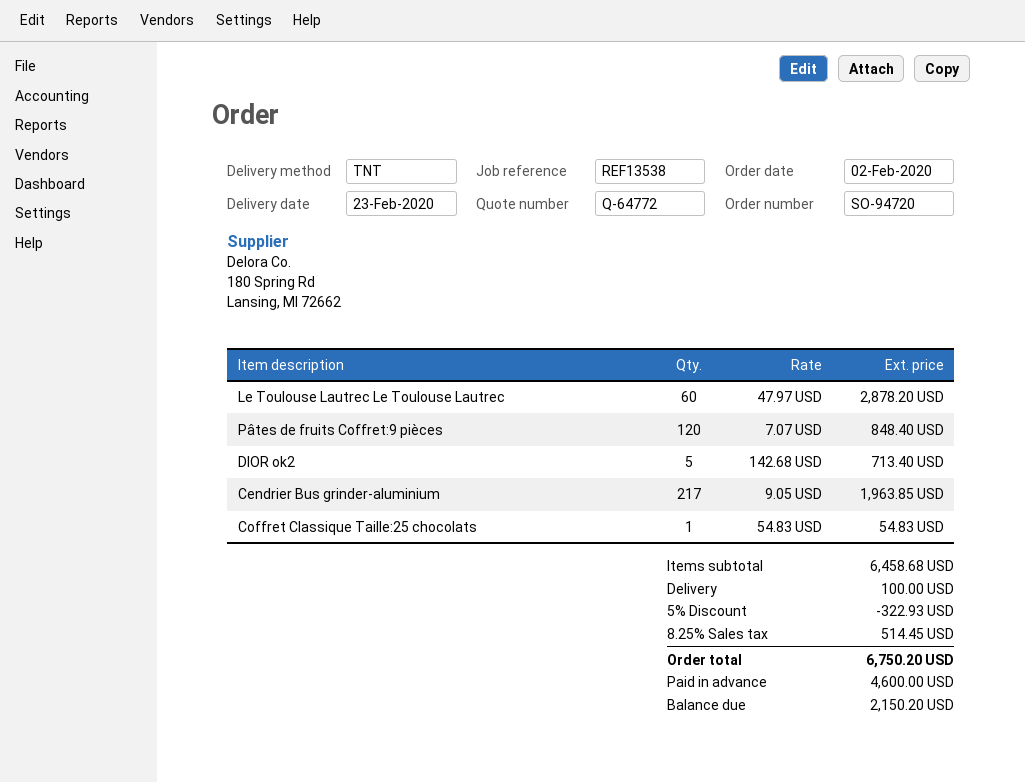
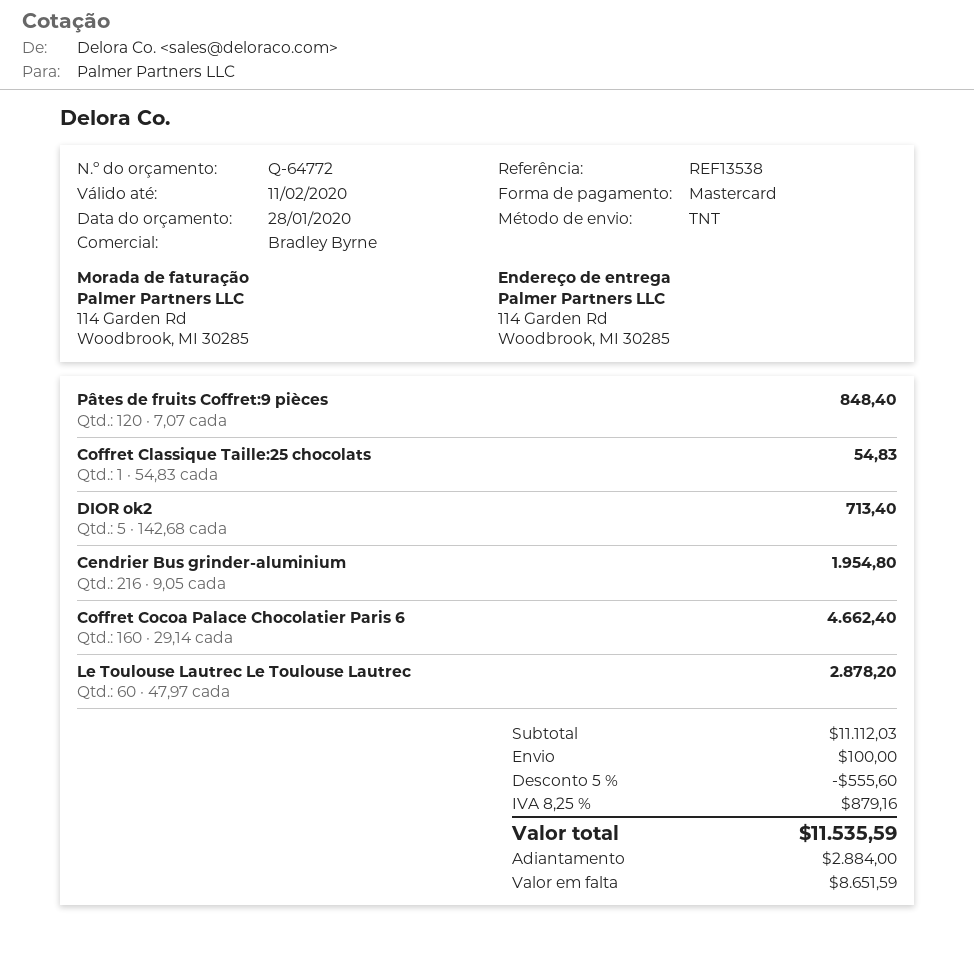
Cendrier Bus grinder-aluminium: 217 x 9.05 = 1963.85 -> 216 x 9.05 = 1954.80
Coffret Cocoa Palace Chocolatier Paris 6: none -> 160 x 29.14 = 4662.40
subtotal: 6458.68 -> 11112.03
discount: 5% = 322.93 -> 5% = 555.60
tax: 8.25% = 514.45 -> 8.25% = 879.16
total: 6750.20 -> 11535.59
deposit: 4600.00 -> 2884.00
balance: 2150.20 -> 8651.59

